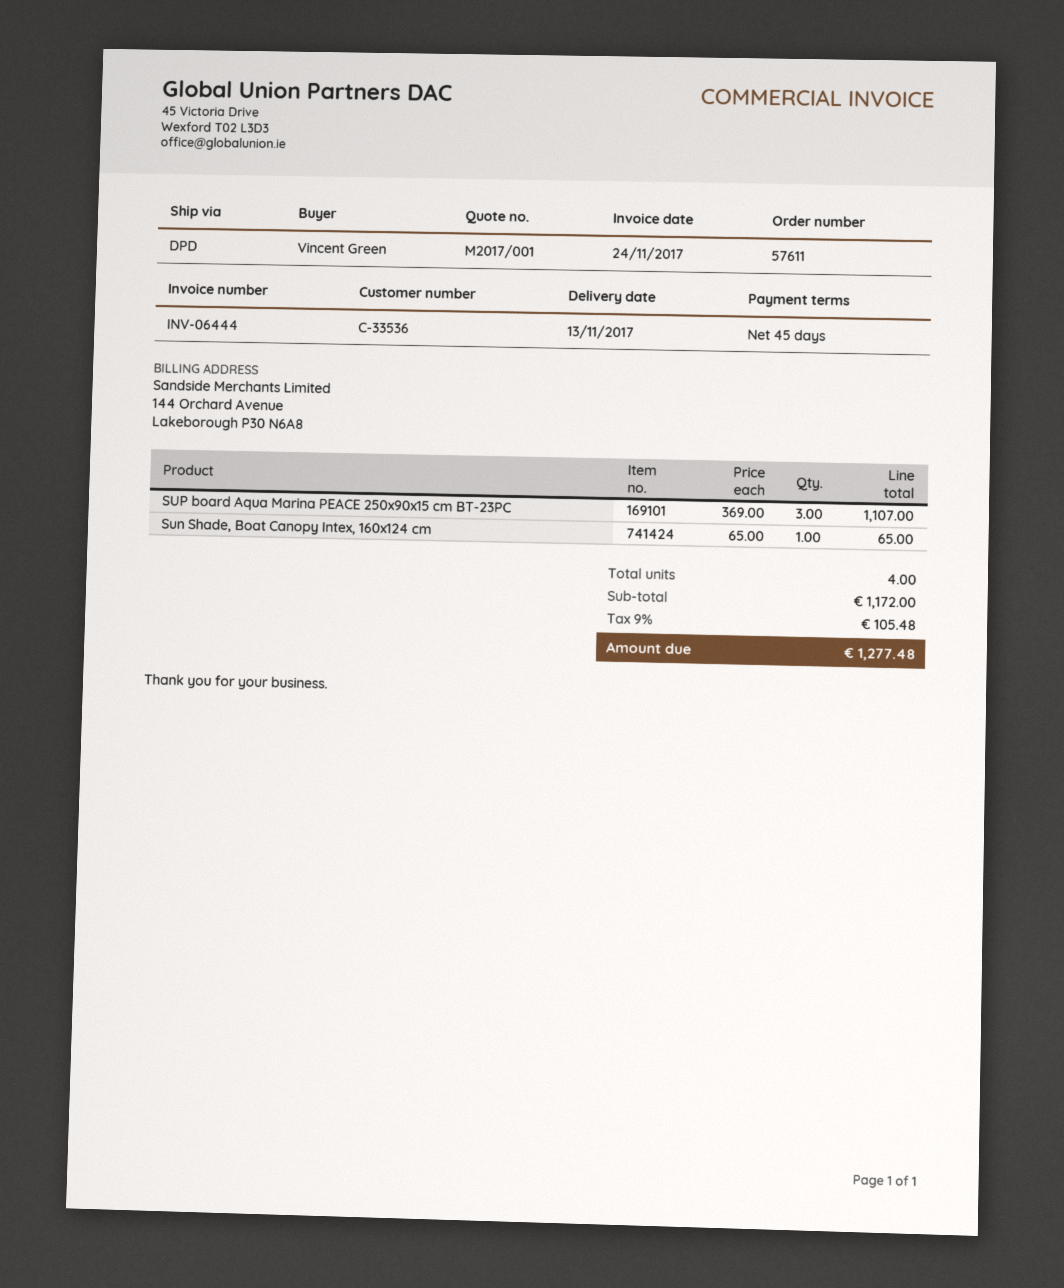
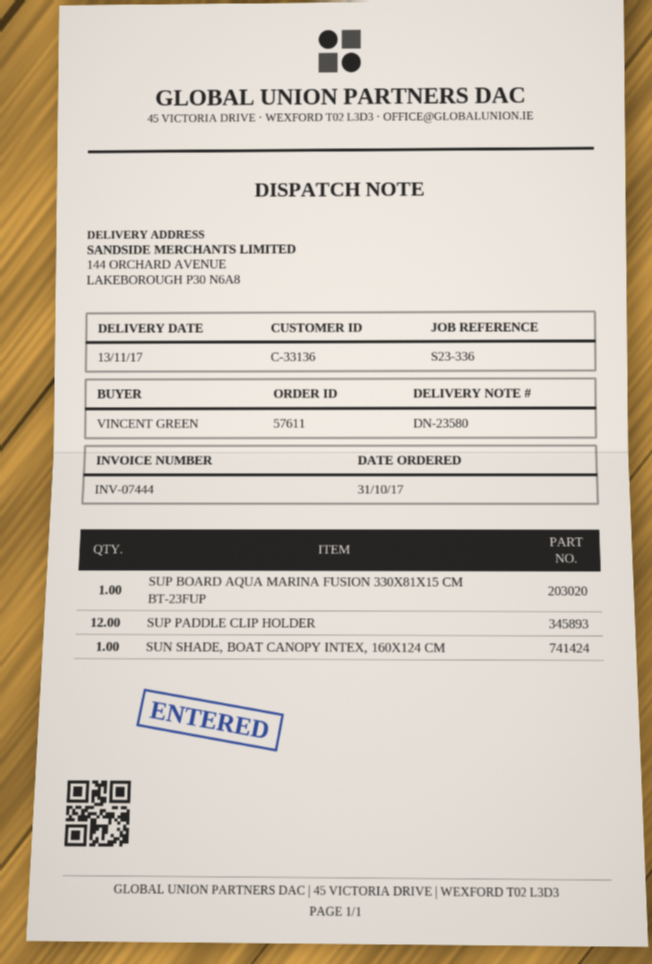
invoice number: INV-06444 -> INV-07444
customer number: C-33536 -> C-33136
SUP board Aqua Marina PEACE 250x90x15 cm BT-23PC: 3 -> none
SUP BOARD AQUA MARINA FUSION 330X81X15 CM BT-23FUP: none -> 1
SUP PADDLE CLIP HOLDER: none -> 12

